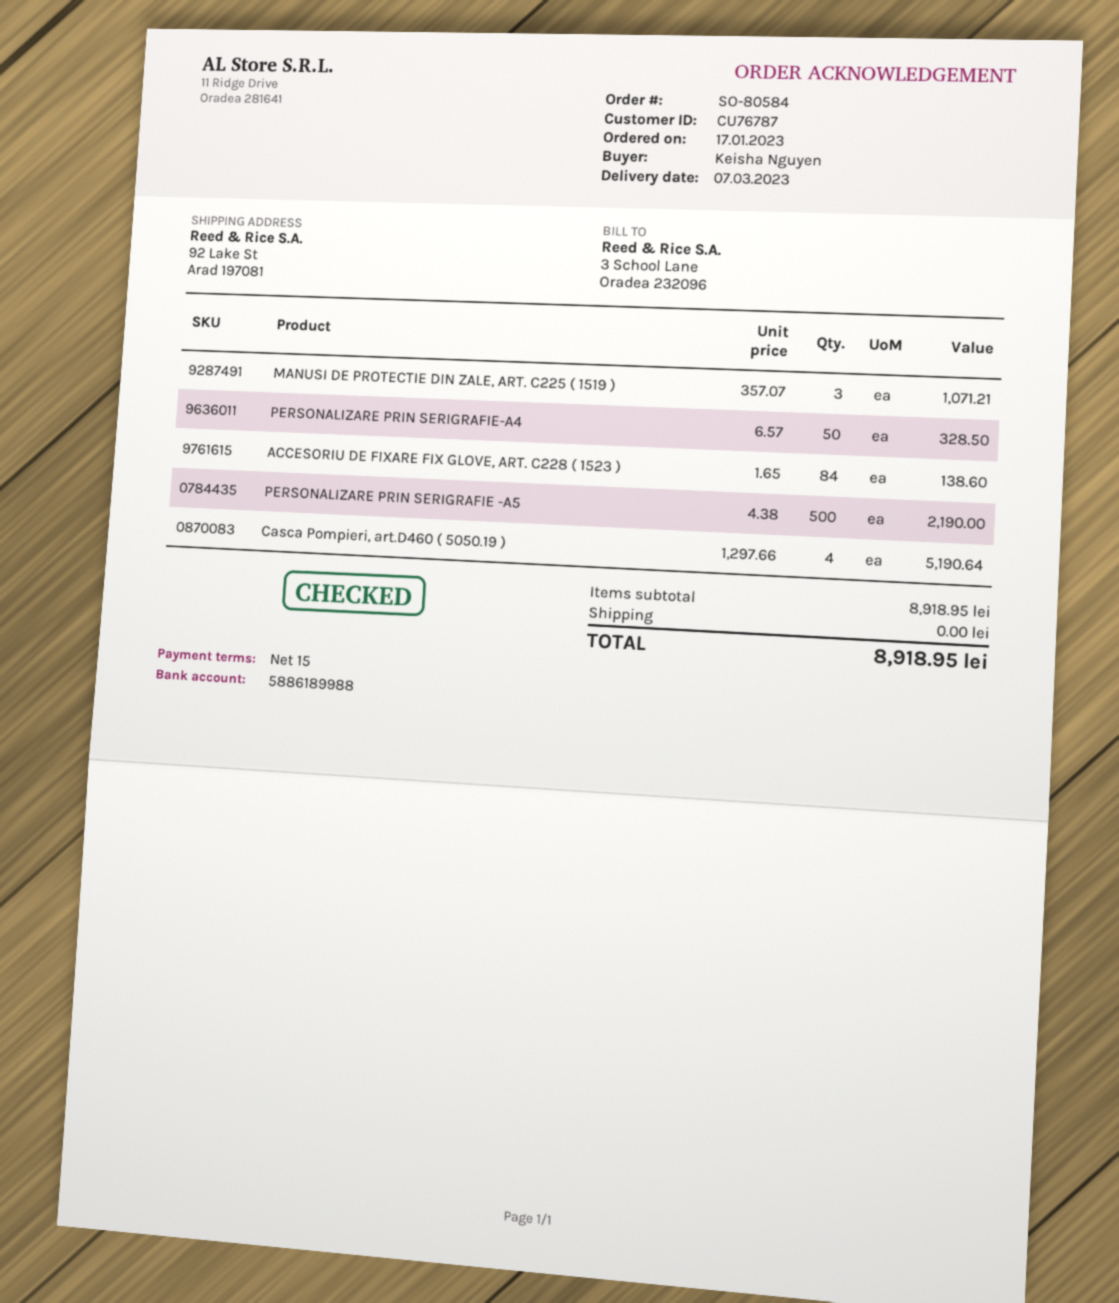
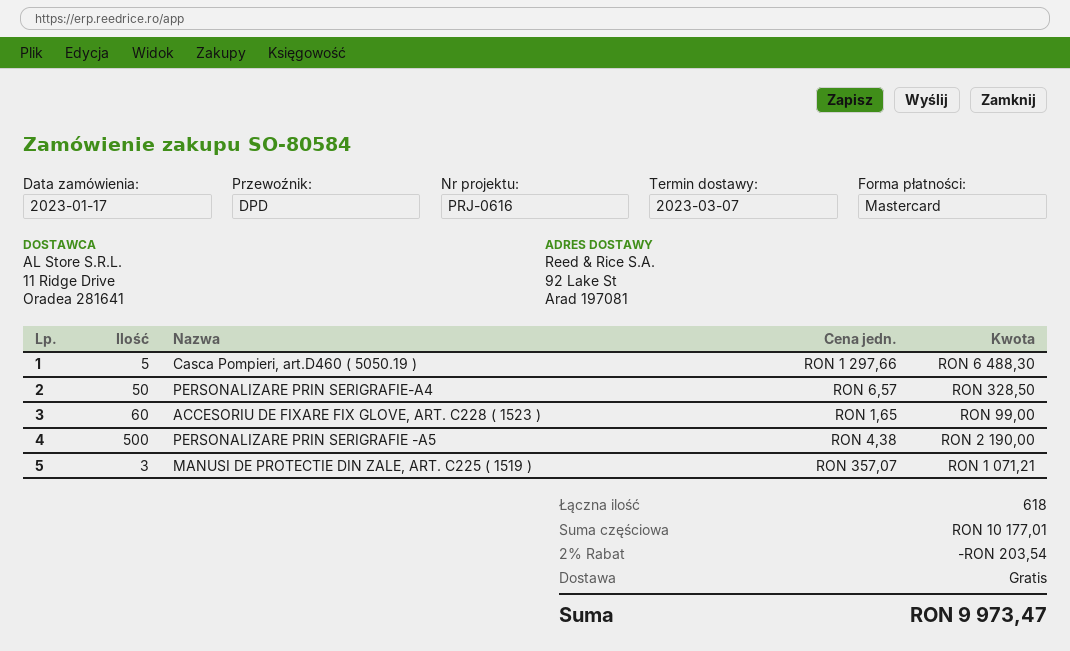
ACCESORIU DE FIXARE FIX GLOVE, ART. C228 ( 1523 ): 84 x 1.65 = 138.60 -> 60 x 1.65 = 99.00
Casca Pompieri, art.D460 ( 5050.19 ): 4 x 1297.66 = 5190.64 -> 5 x 1297.66 = 6488.30
subtotal: 8918.95 -> 10177.01
discount: none -> 2% = 203.54
total: 8918.95 -> 9973.47

